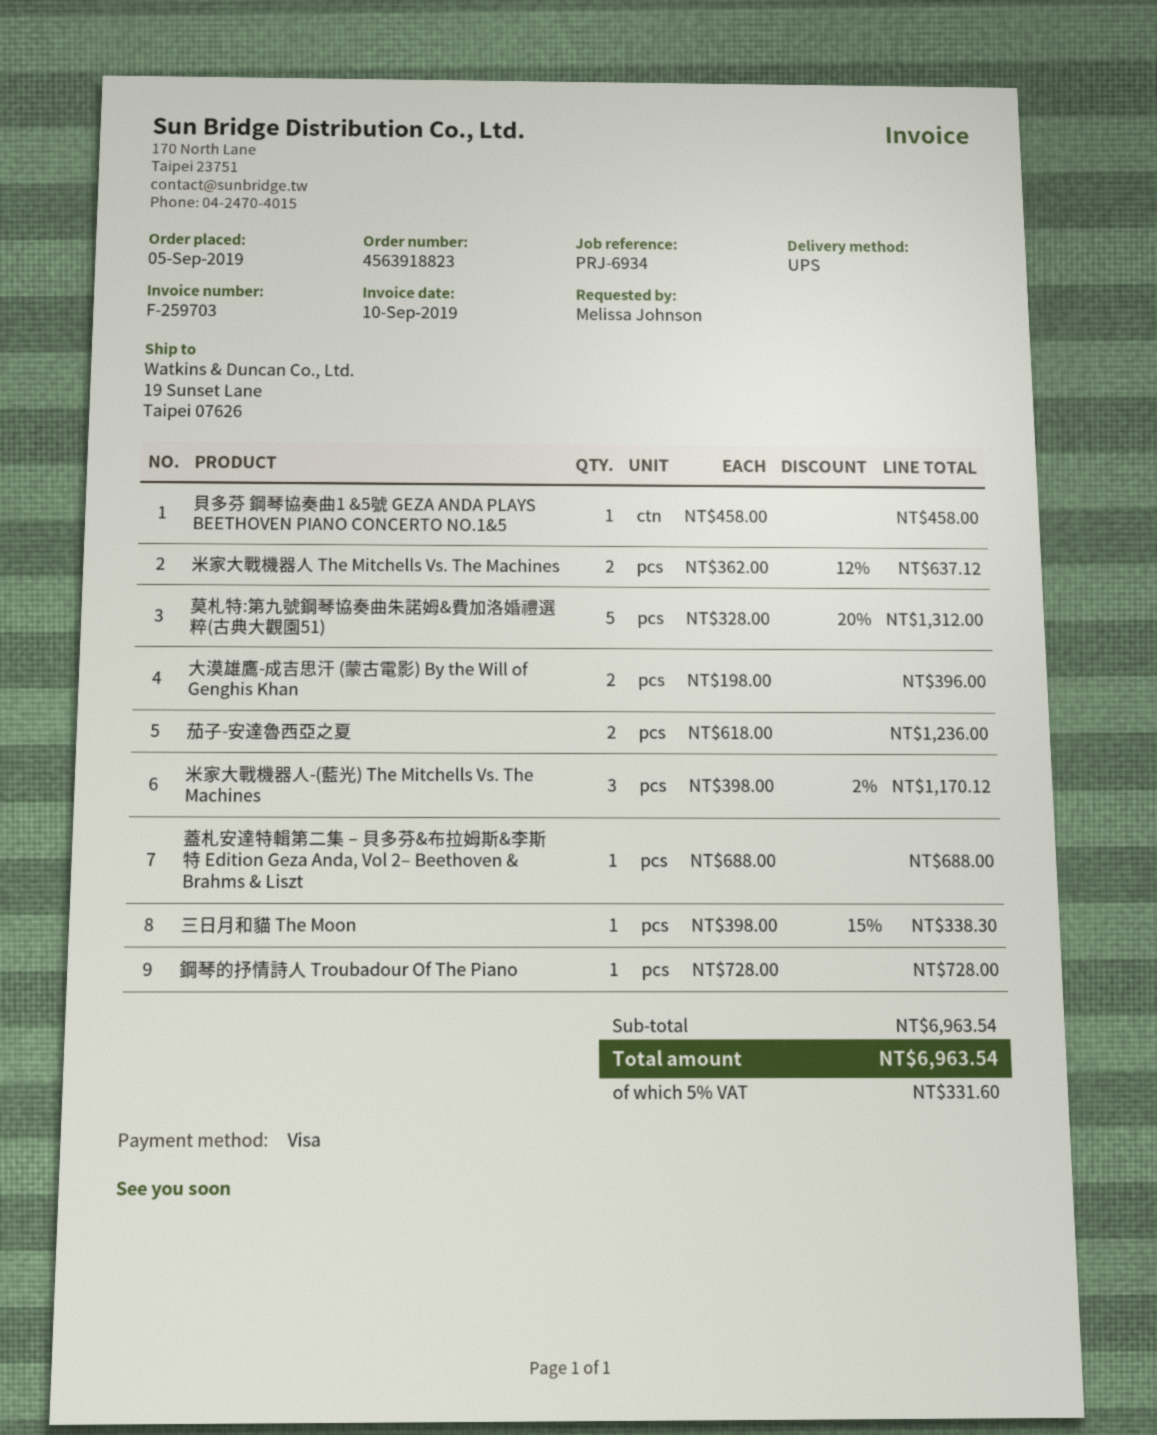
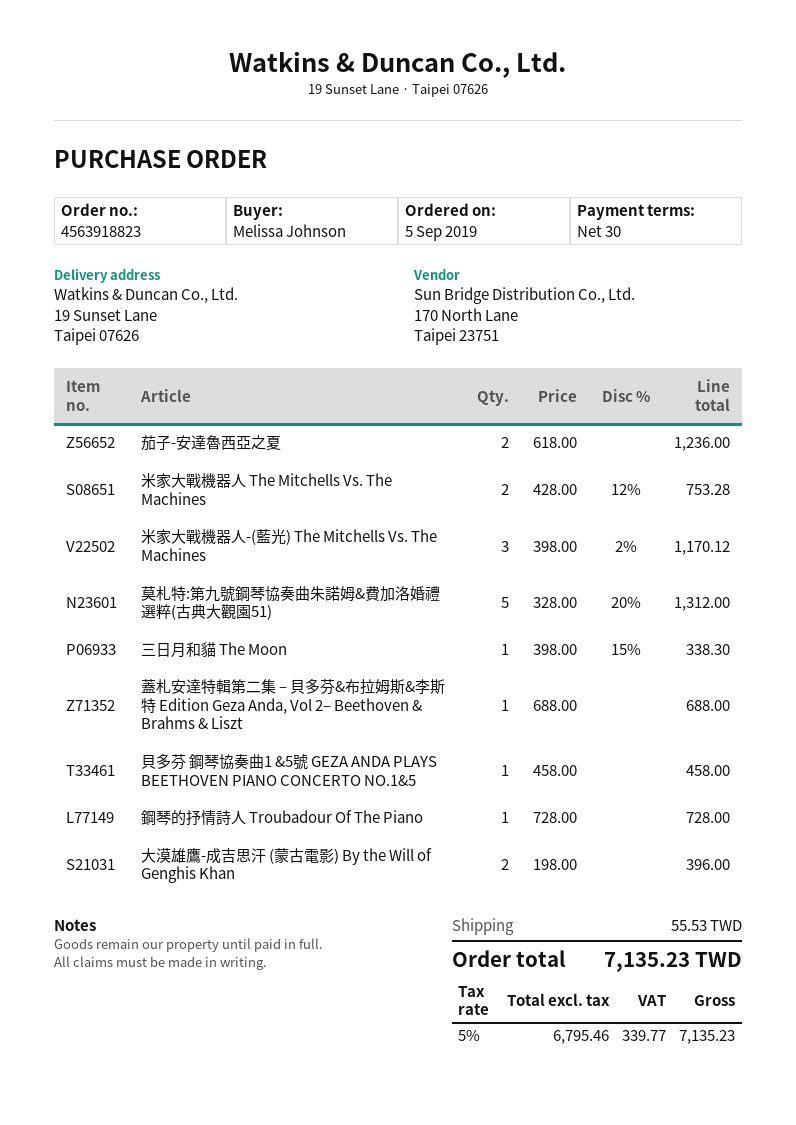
米家大戰機器人 The Mitchells Vs. The Machines: 2 x 362.00 - 12% = 637.12 -> 2 x 428.00 - 12% = 753.28
shipping: none -> 55.53
tax: 5% = 331.60 -> 5% = 339.77
total: 6963.54 -> 7135.23

